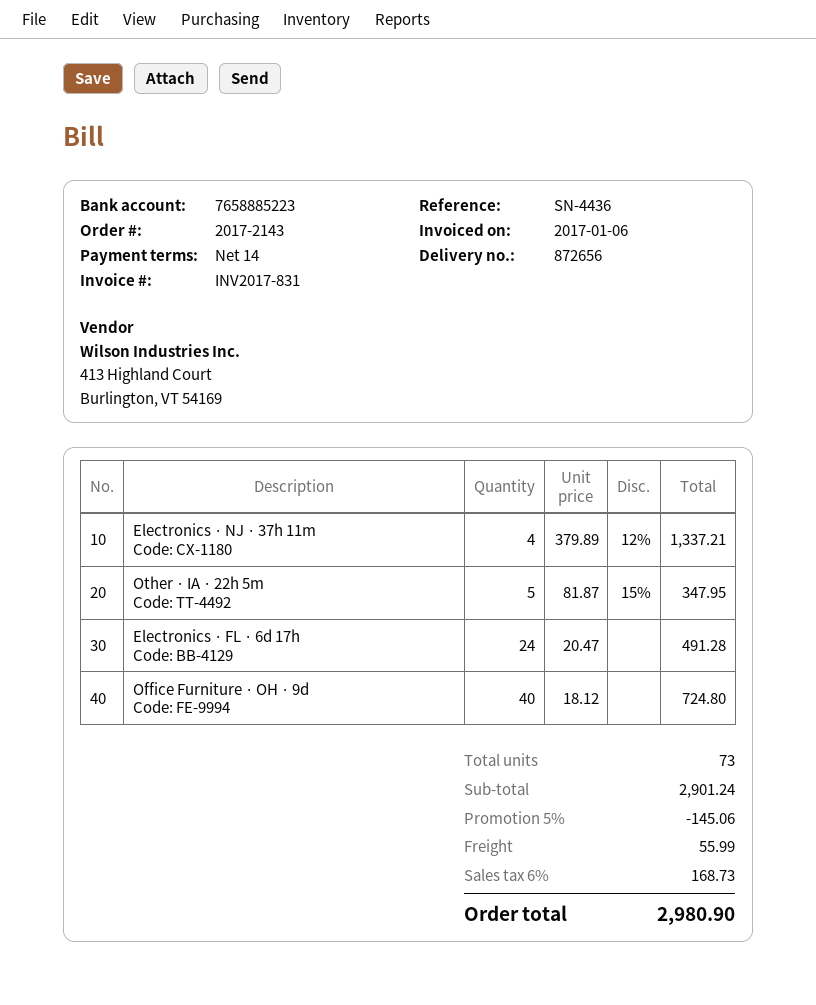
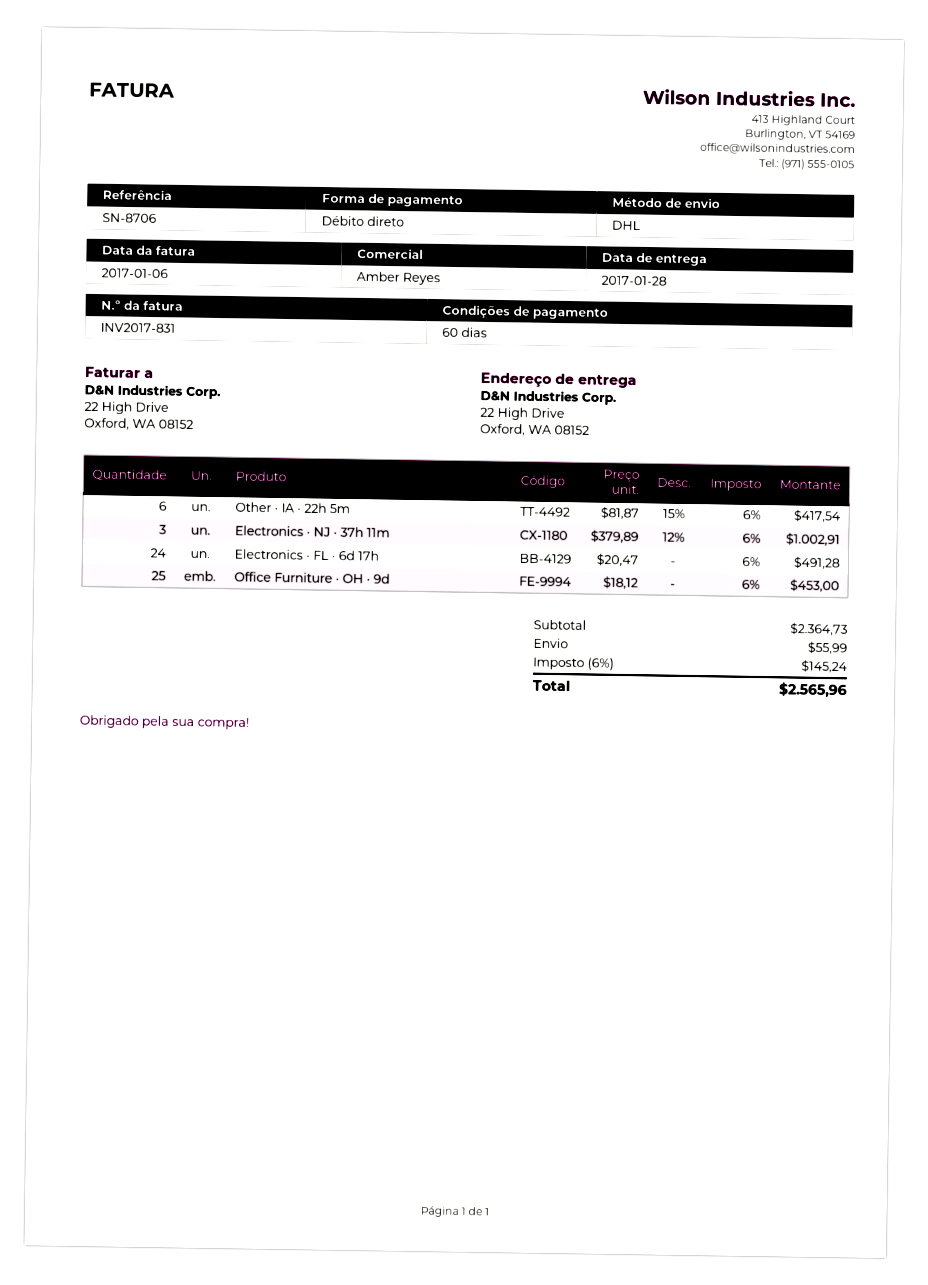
payment terms: 14 days -> 60 days
reference: SN-4436 -> SN-8706
Electronics · NJ · 37h 11m: 4 x 379.89 - 12% = 1337.21 -> 3 x 379.89 - 12% = 1002.91
Other · IA · 22h 5m: 5 x 81.87 - 15% = 347.95 -> 6 x 81.87 - 15% = 417.54
Office Furniture · OH · 9d: 40 x 18.12 = 724.80 -> 25 x 18.12 = 453.00
subtotal: 2901.24 -> 2364.73
discount: 5% = 145.06 -> none
tax: 6% = 168.73 -> 6% = 145.24
total: 2980.90 -> 2565.96

